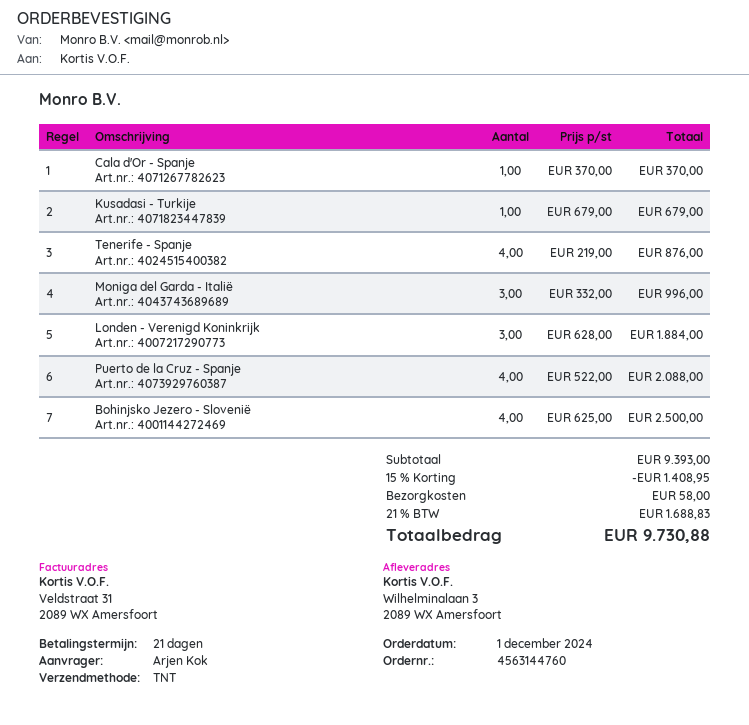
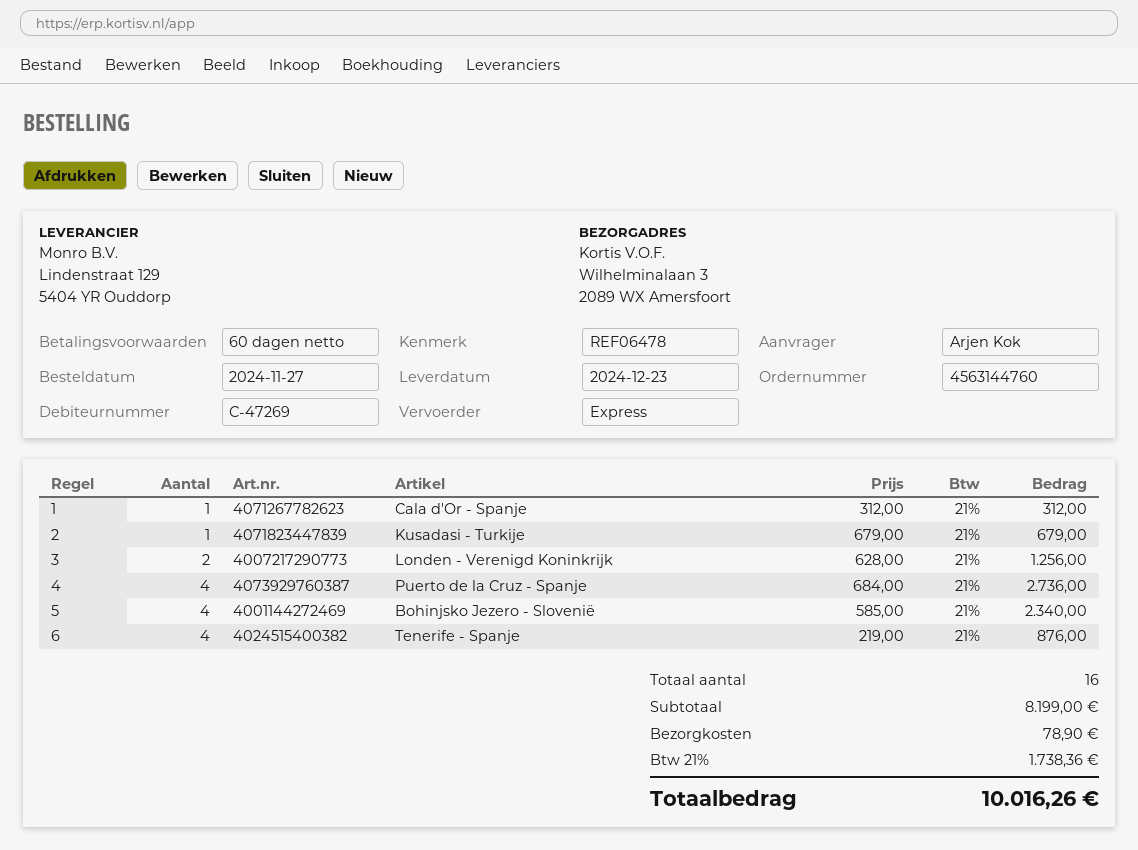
order date: 2024-12-01 -> 2024-11-27
payment terms: 21 days -> 60 days
shipping method: TNT -> express
Cala d'Or - Spanje: 1 x 370.00 = 370.00 -> 1 x 312.00 = 312.00
Moniga del Garda - Italië: 3 x 332.00 = 996.00 -> none
Londen - Verenigd Koninkrijk: 3 x 628.00 = 1884.00 -> 2 x 628.00 = 1256.00
Puerto de la Cruz - Spanje: 4 x 522.00 = 2088.00 -> 4 x 684.00 = 2736.00
Bohinjsko Jezero - Slovenië: 4 x 625.00 = 2500.00 -> 4 x 585.00 = 2340.00
subtotal: 9393.00 -> 8199.00
discount: 15% = 1408.95 -> none
shipping: 58.00 -> 78.90
tax: 21% = 1688.83 -> 21% = 1738.36
total: 9730.88 -> 10016.26

